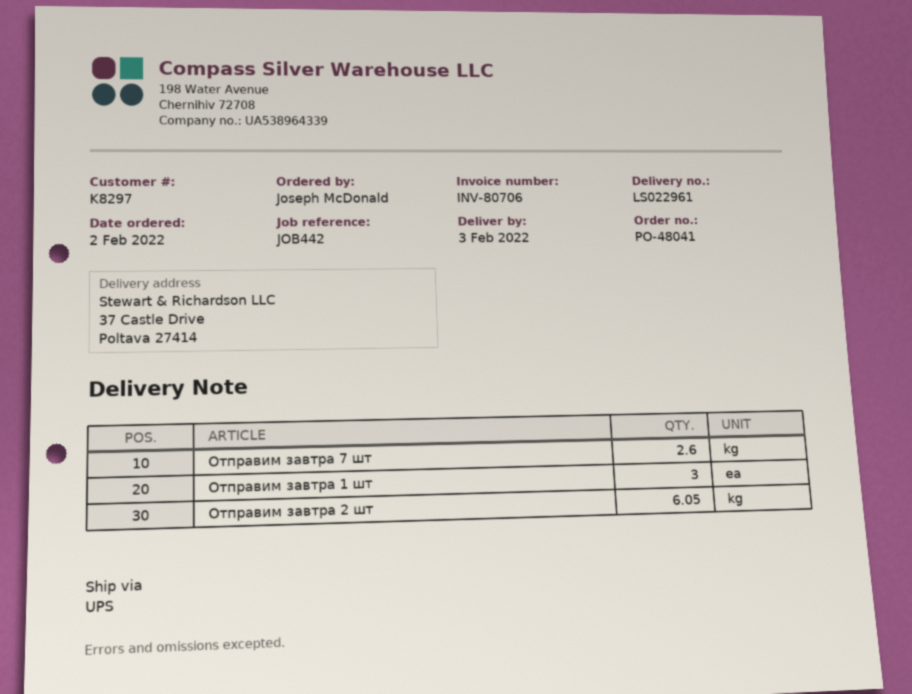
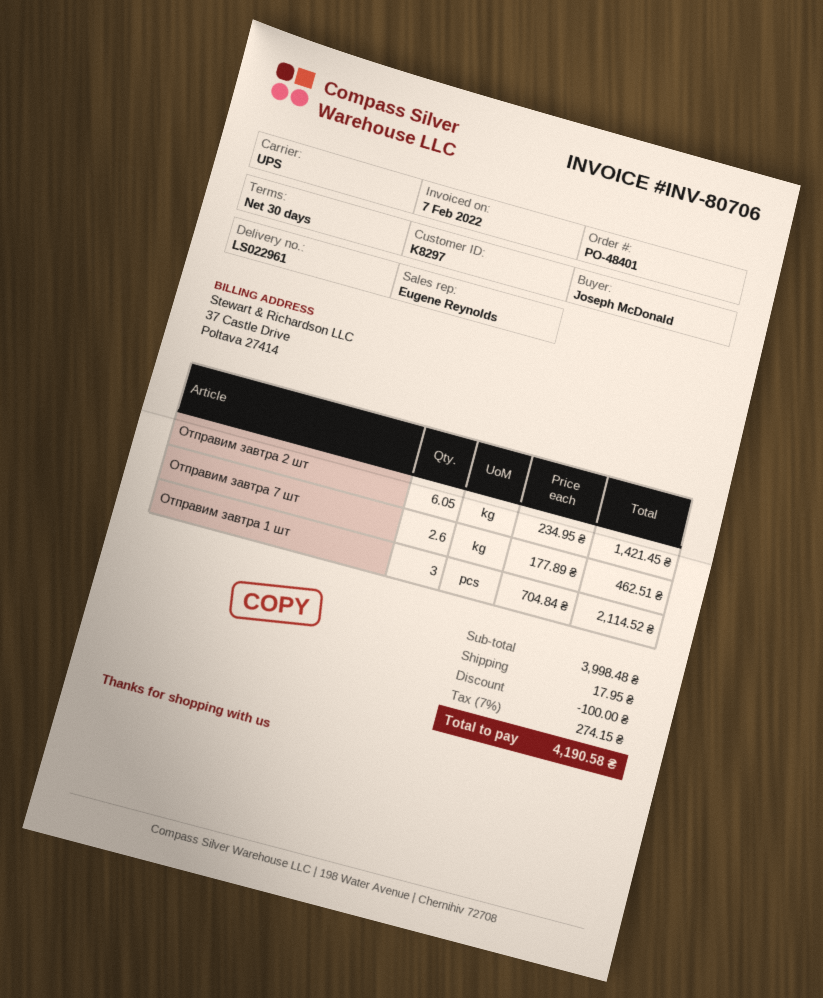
order number: PO-48041 -> PO-48401

